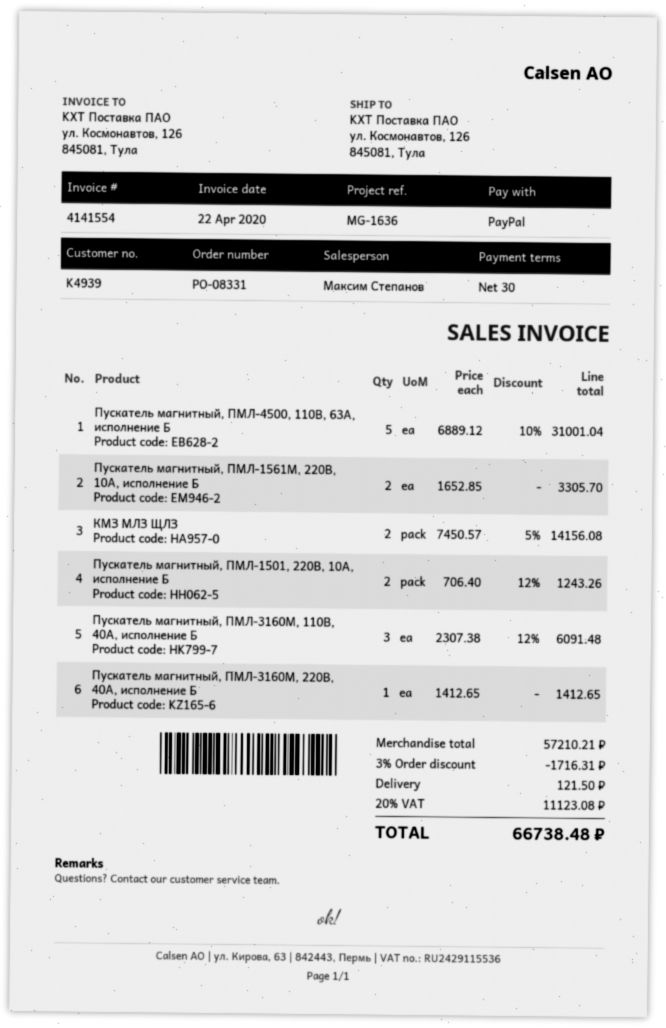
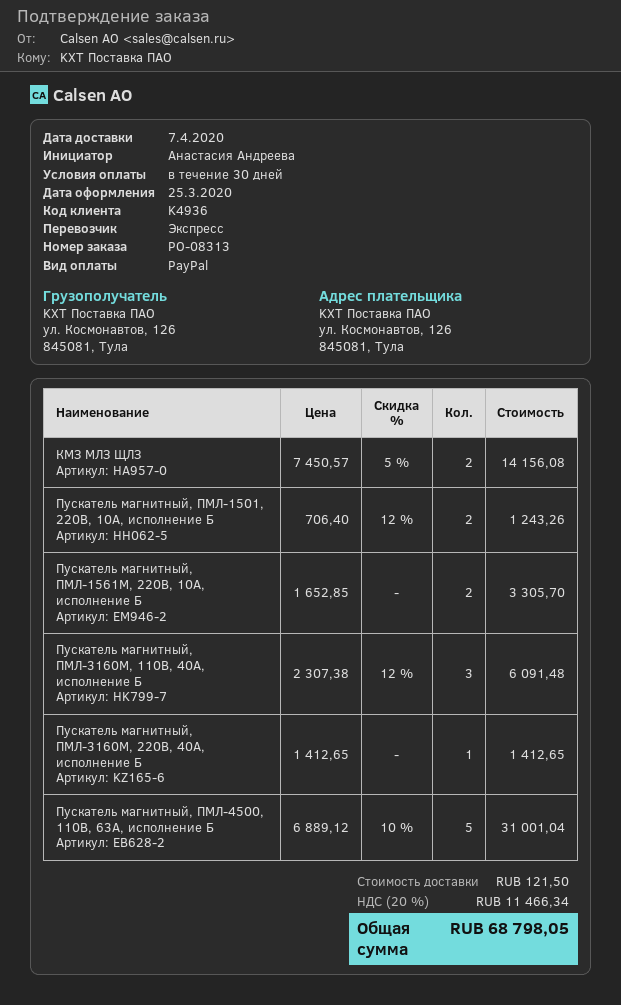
order number: PO-08331 -> PO-08313
customer number: K4939 -> K4936
discount: 3% = 1716.31 -> none
tax: 20% = 11123.08 -> 20% = 11466.34
total: 66738.48 -> 68798.05

